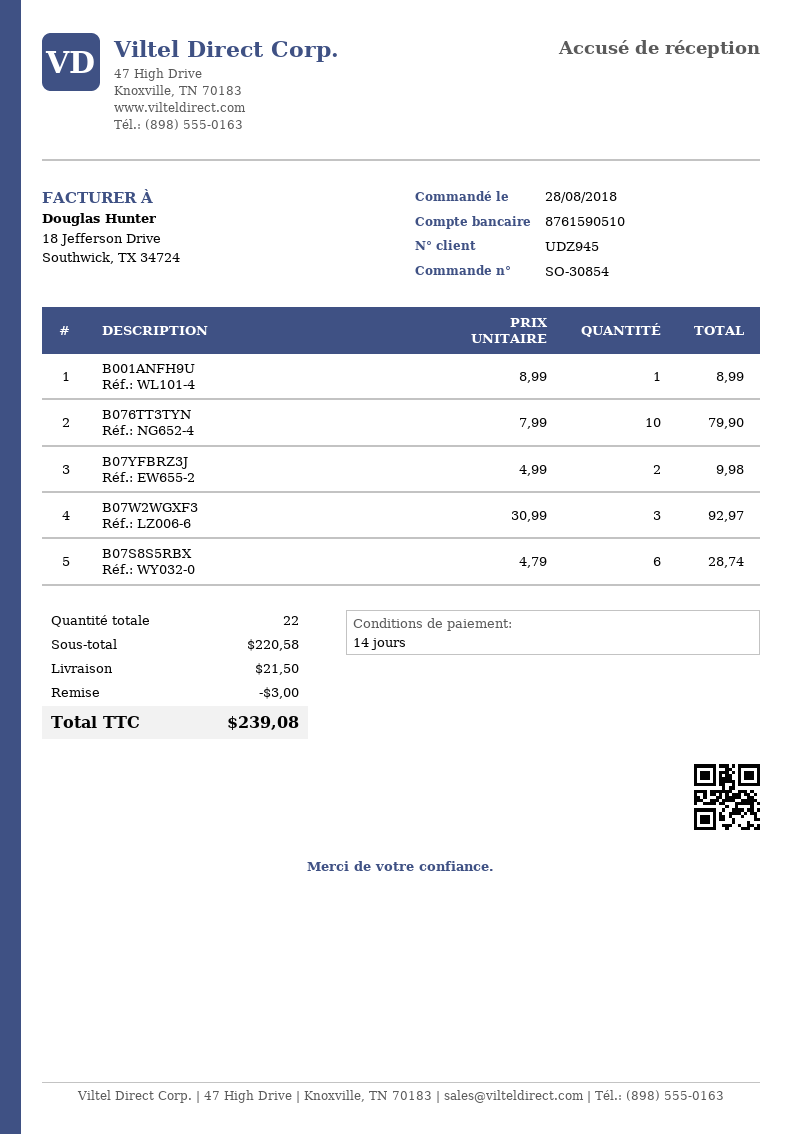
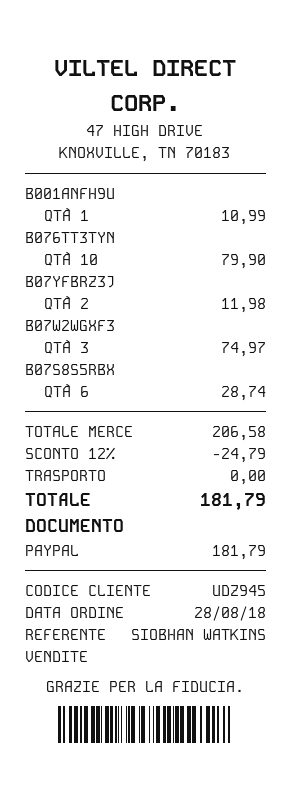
B001ANFH9U: 1 for 8.99 -> 1 for 10.99
B07YFBRZ3J: 2 for 9.98 -> 2 for 11.98
B07W2WGXF3: 3 for 92.97 -> 3 for 74.97
subtotal: 220.58 -> 206.58
discount: 3.00 -> 24.79
shipping: 21.50 -> 0.00
total: 239.08 -> 181.79

